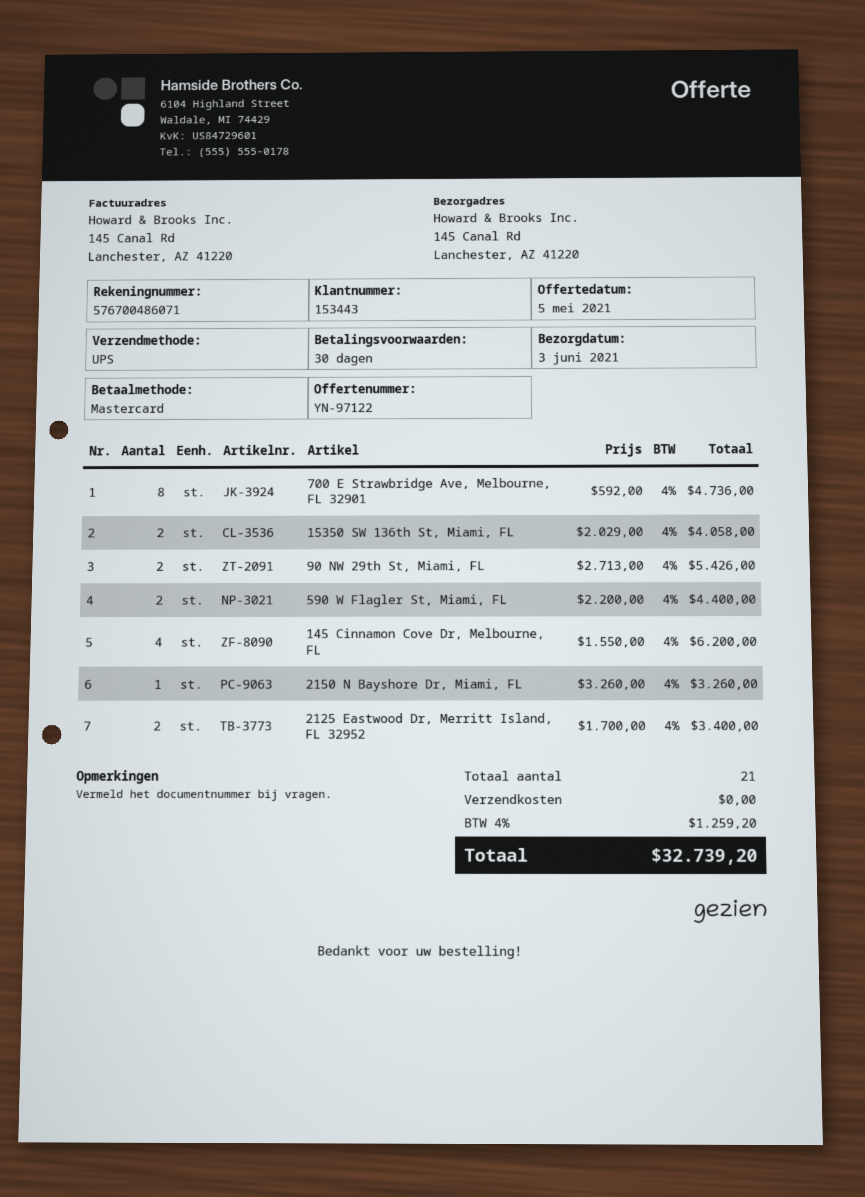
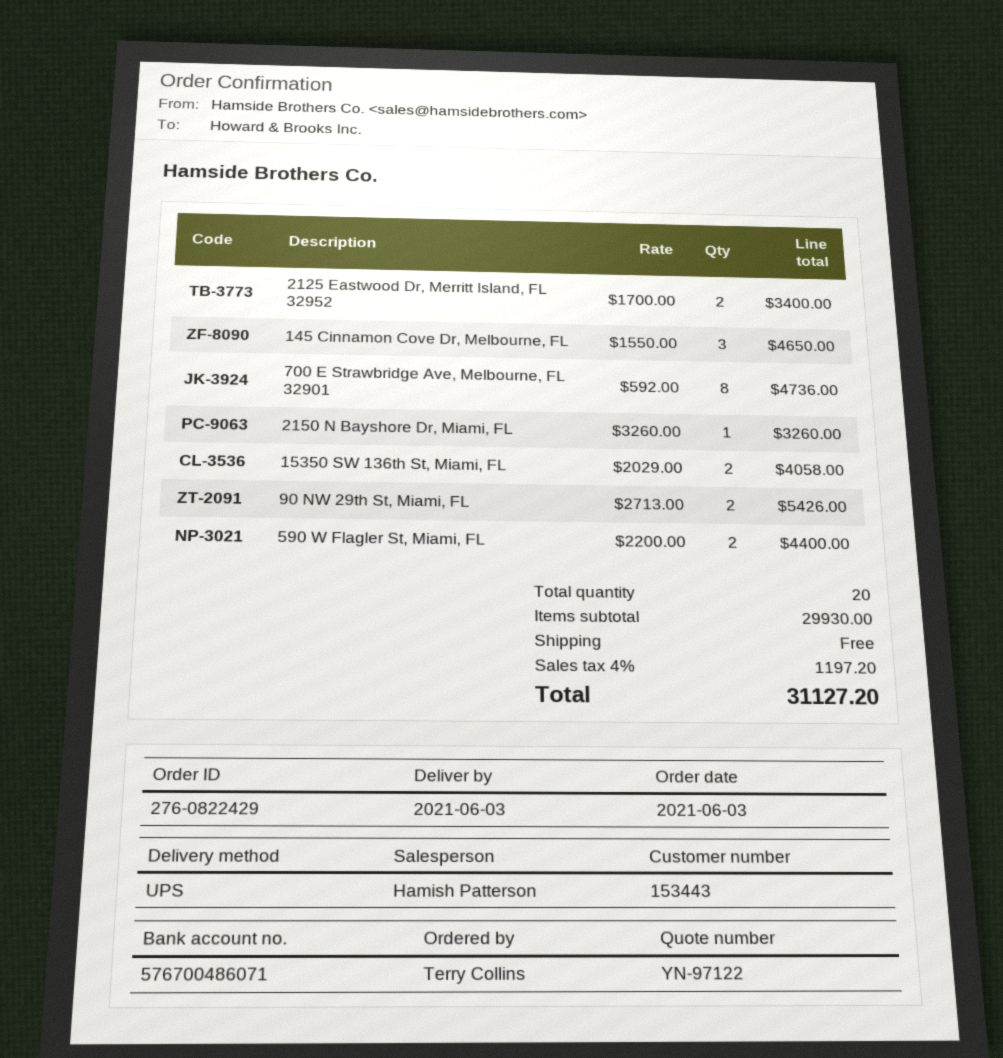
145 Cinnamon Cove Dr, Melbourne, FL: 4 x 1550.00 = 6200.00 -> 3 x 1550.00 = 4650.00
total quantity: 21 -> 20
tax: 4% = 1259.20 -> 4% = 1197.20
total: 32739.20 -> 31127.20

